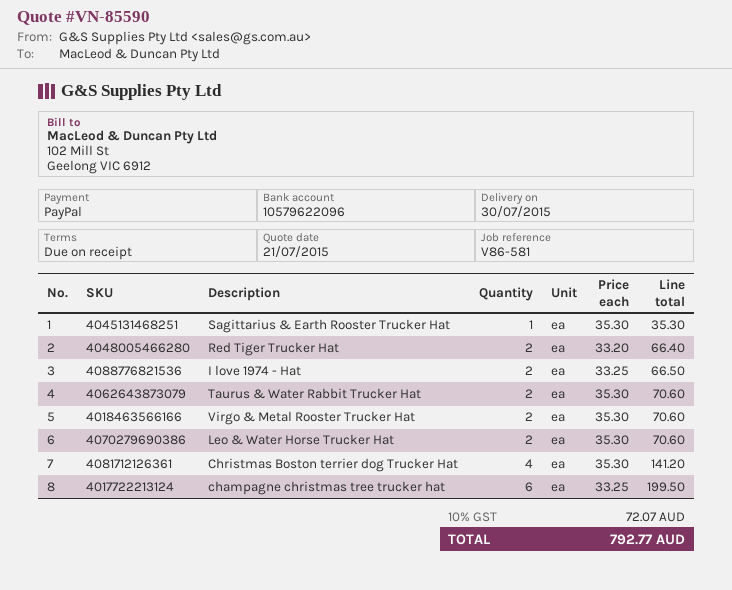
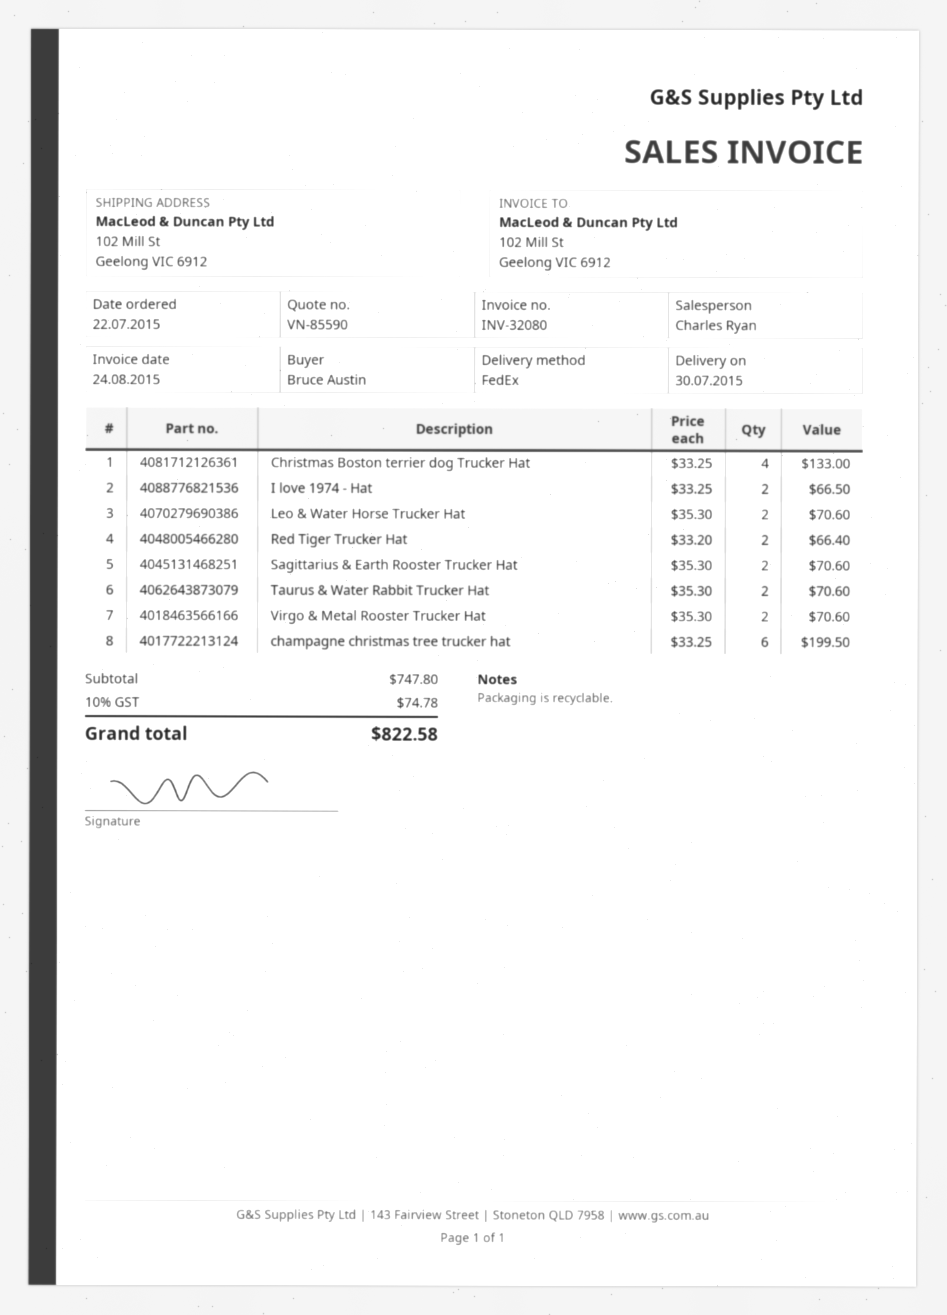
Sagittarius & Earth Rooster Trucker Hat: 1 x 35.30 = 35.30 -> 2 x 35.30 = 70.60
Christmas Boston terrier dog Trucker Hat: 4 x 35.30 = 141.20 -> 4 x 33.25 = 133.00
tax: 10% = 72.07 -> 10% = 74.78
total: 792.77 -> 822.58

